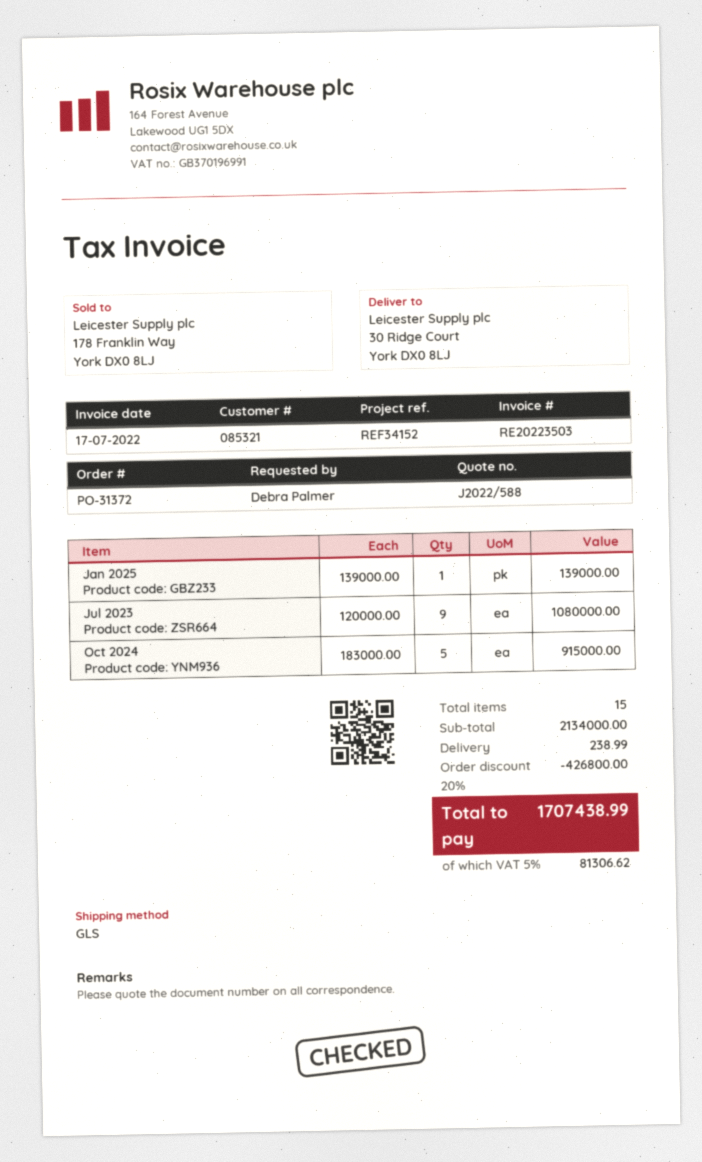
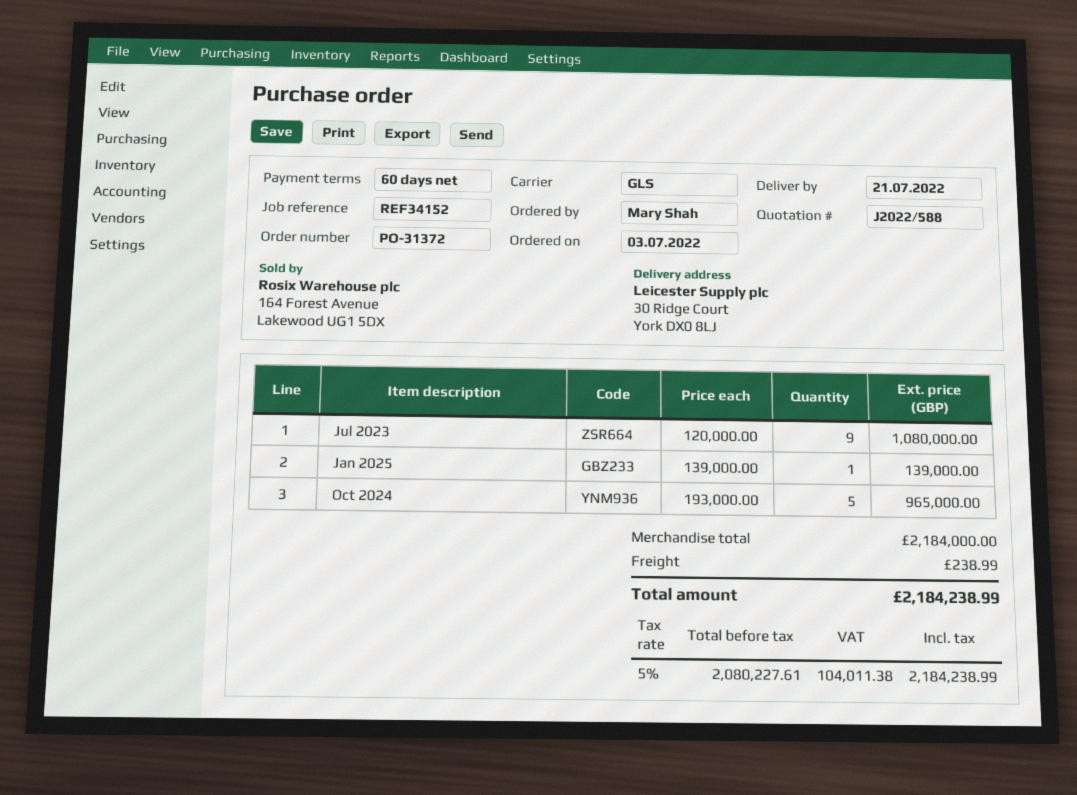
ordered by: Debra Palmer -> Mary Shah
Oct 2024: 5 x 183000.00 = 915000.00 -> 5 x 193000.00 = 965000.00
subtotal: 2134000.00 -> 2184000.00
discount: 20% = 426800.00 -> none
tax: 5% = 81306.62 -> 5% = 104011.38
total: 1707438.99 -> 2184238.99

